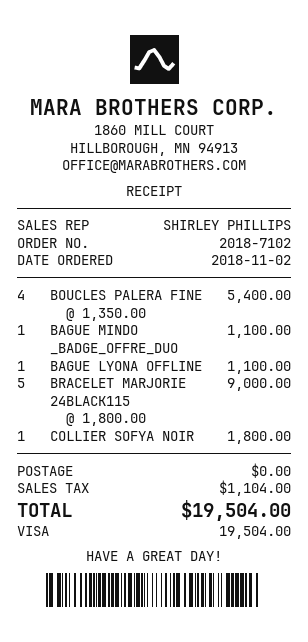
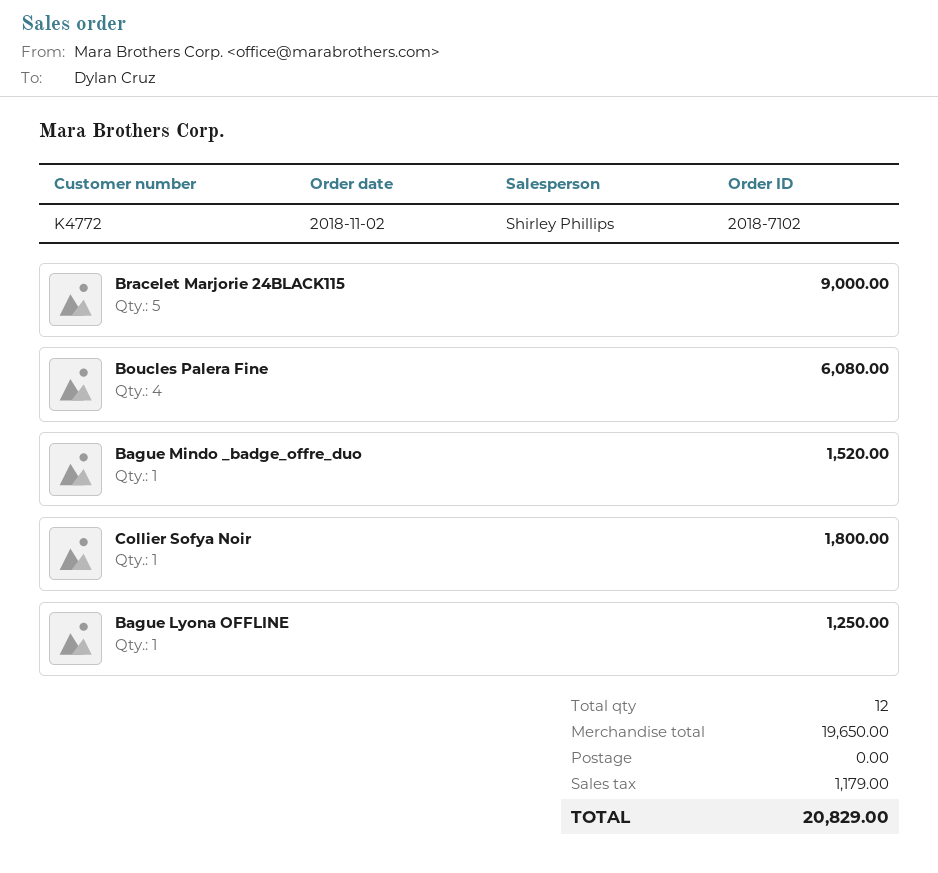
BOUCLES PALERA FINE: 4 for 5400.00 -> 4 for 6080.00
BAGUE MINDO _BADGE_OFFRE_DUO: 1 for 1100.00 -> 1 for 1520.00
BAGUE LYONA OFFLINE: 1 for 1100.00 -> 1 for 1250.00
tax: 1104.00 -> 1179.00
total: 19504.00 -> 20829.00

